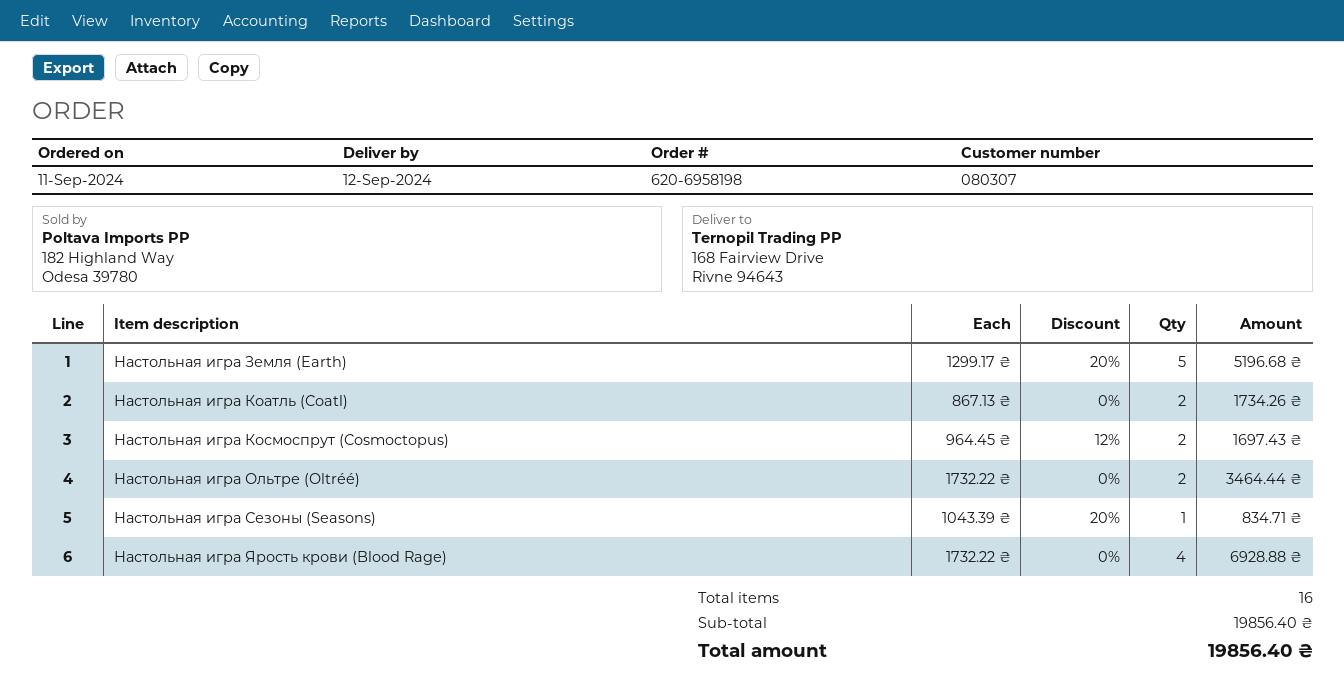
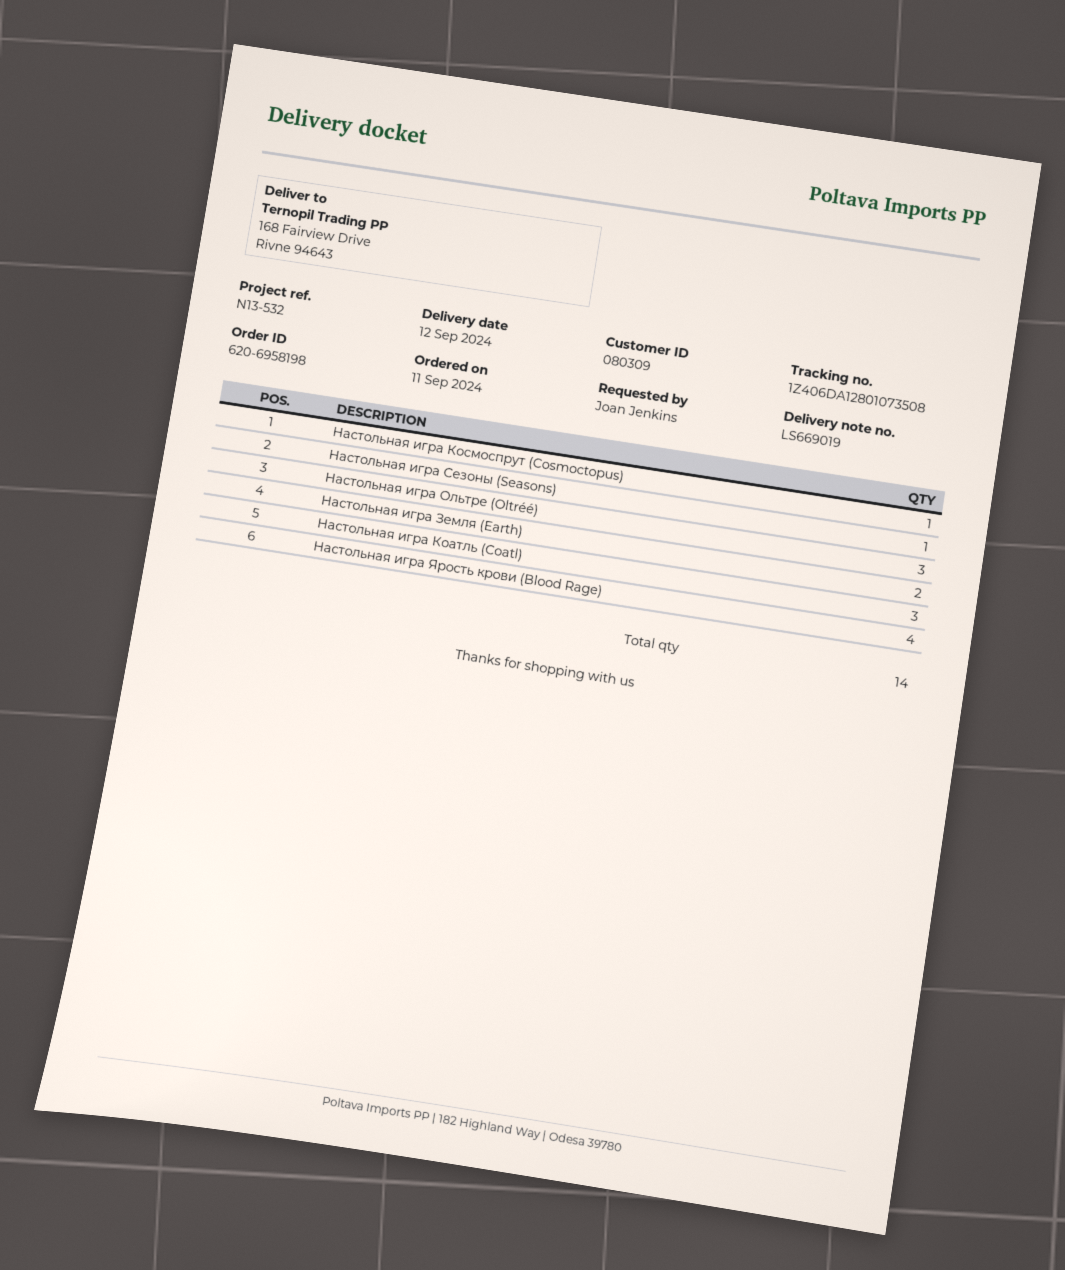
customer number: 080307 -> 080309
Настольная игра Земля (Earth): 5 -> 2
Настольная игра Коатль (Coatl): 2 -> 3
Настольная игра Космоспрут (Cosmoctopus): 2 -> 1
Настольная игра Ольтре (Oltréé): 2 -> 3
total quantity: 16 -> 14

